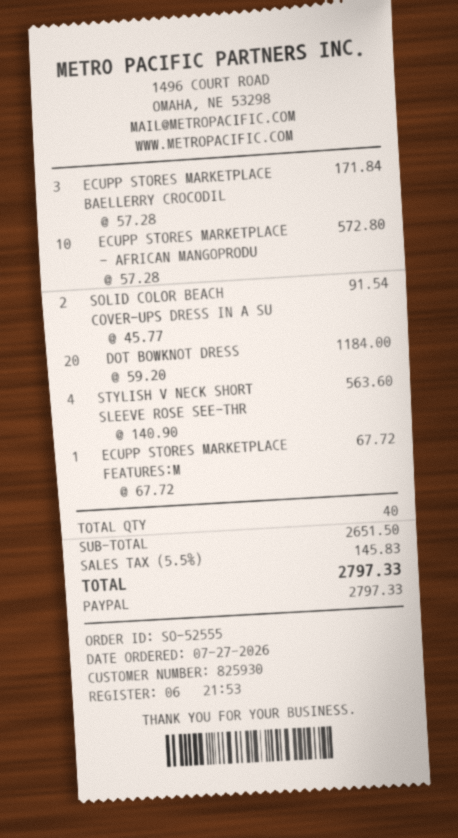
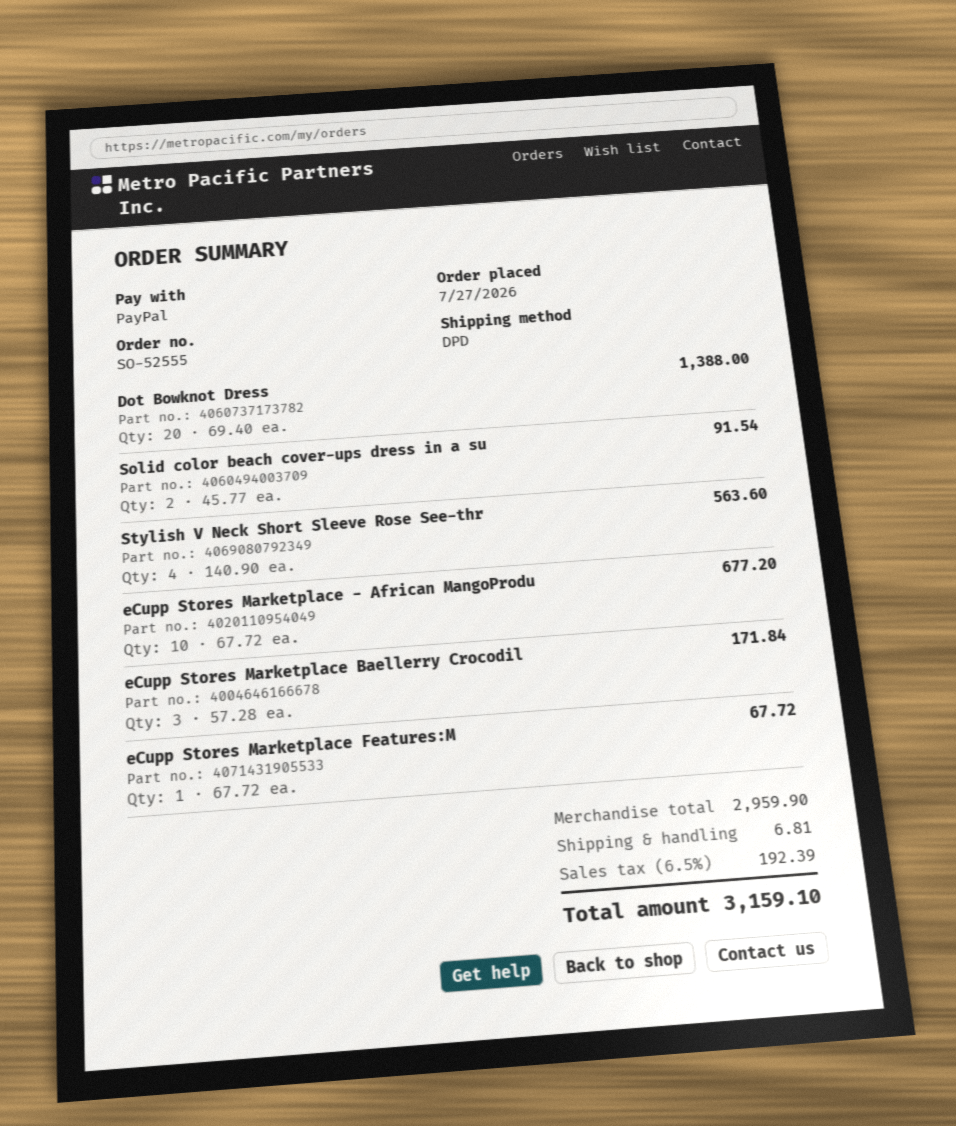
ECUPP STORES MARKETPLACE - AFRICAN MANGOPRODU: 10 x 57.28 = 572.80 -> 10 x 67.72 = 677.20
DOT BOWKNOT DRESS: 20 x 59.20 = 1184.00 -> 20 x 69.40 = 1388.00
subtotal: 2651.50 -> 2959.90
shipping: none -> 6.81
tax: 5.5% = 145.83 -> 6.5% = 192.39
total: 2797.33 -> 3159.10

